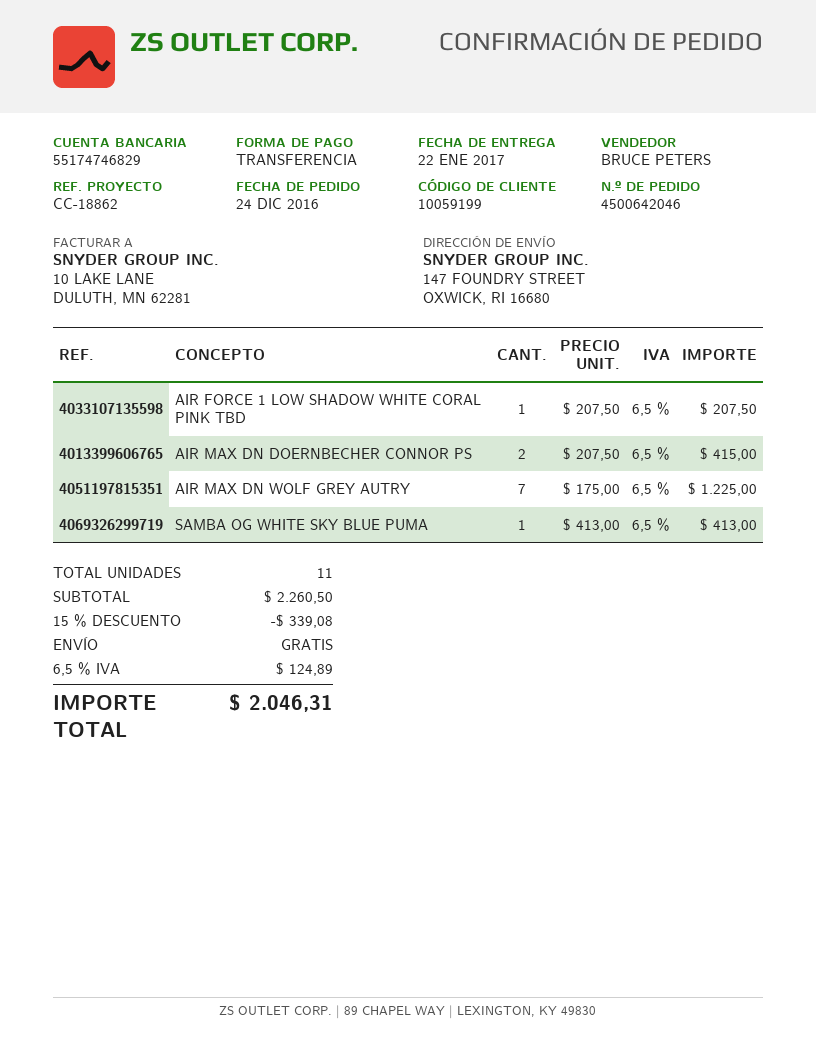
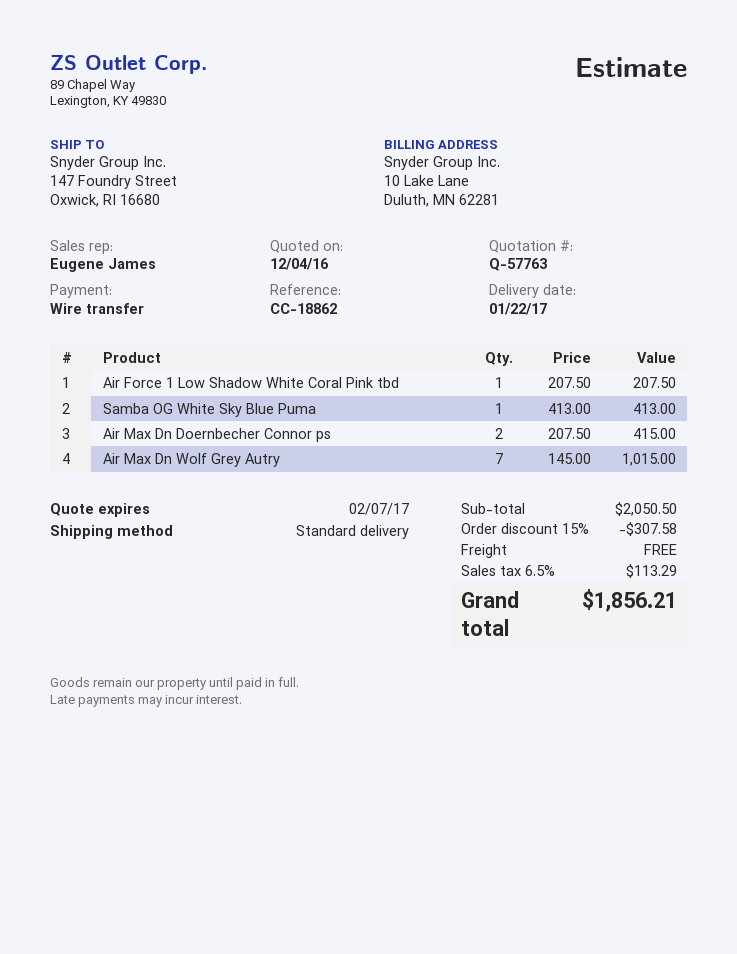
sales rep: BRUCE PETERS -> Eugene James
AIR MAX DN WOLF GREY AUTRY: 7 x 175.00 = 1225.00 -> 7 x 145.00 = 1015.00
subtotal: 2260.50 -> 2050.50
discount: 15% = 339.08 -> 15% = 307.58
tax: 6.5% = 124.89 -> 6.5% = 113.29
total: 2046.31 -> 1856.21

